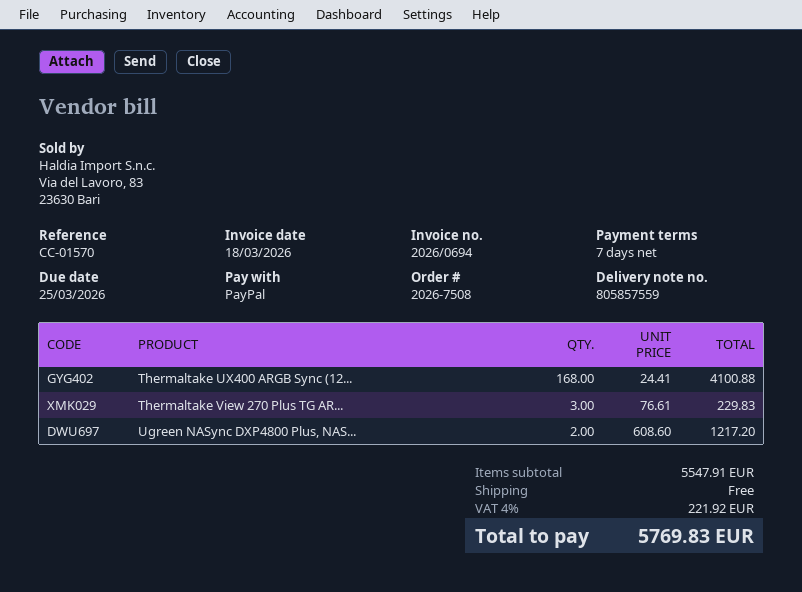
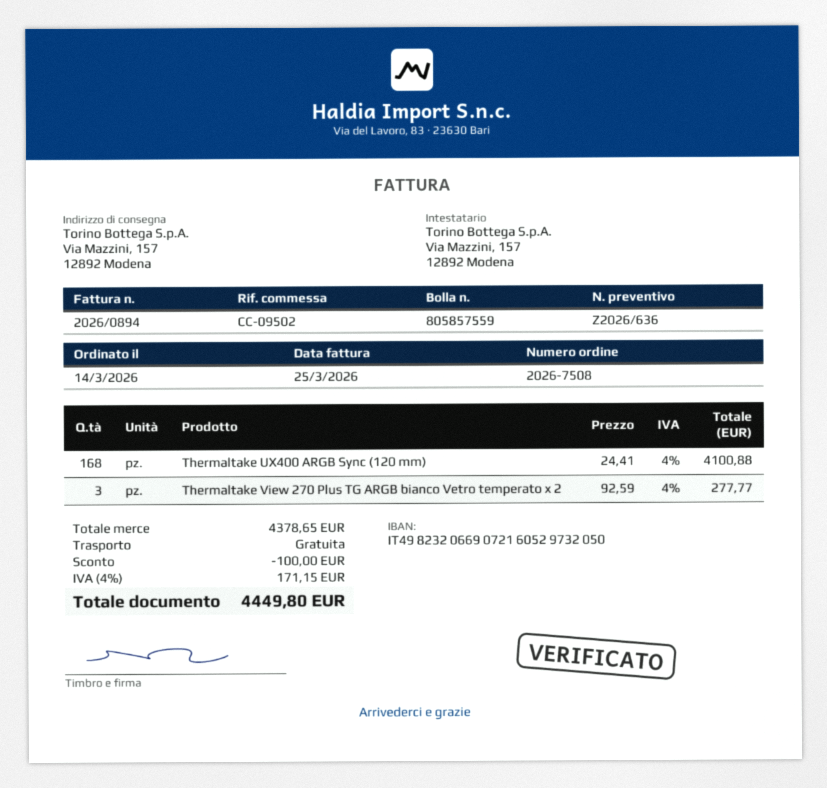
invoice number: 2026/0694 -> 2026/0894
invoice date: 2026-03-18 -> 2026-03-25
reference: CC-01570 -> CC-09502
Thermaltake View 270 Plus TG AR...: 3 x 76.61 = 229.83 -> 3 x 92.59 = 277.77
Ugreen NASync DXP4800 Plus, NAS...: 2 x 608.60 = 1217.20 -> none
subtotal: 5547.91 -> 4378.65
discount: none -> 100.00
tax: 4% = 221.92 -> 4% = 171.15
total: 5769.83 -> 4449.80

